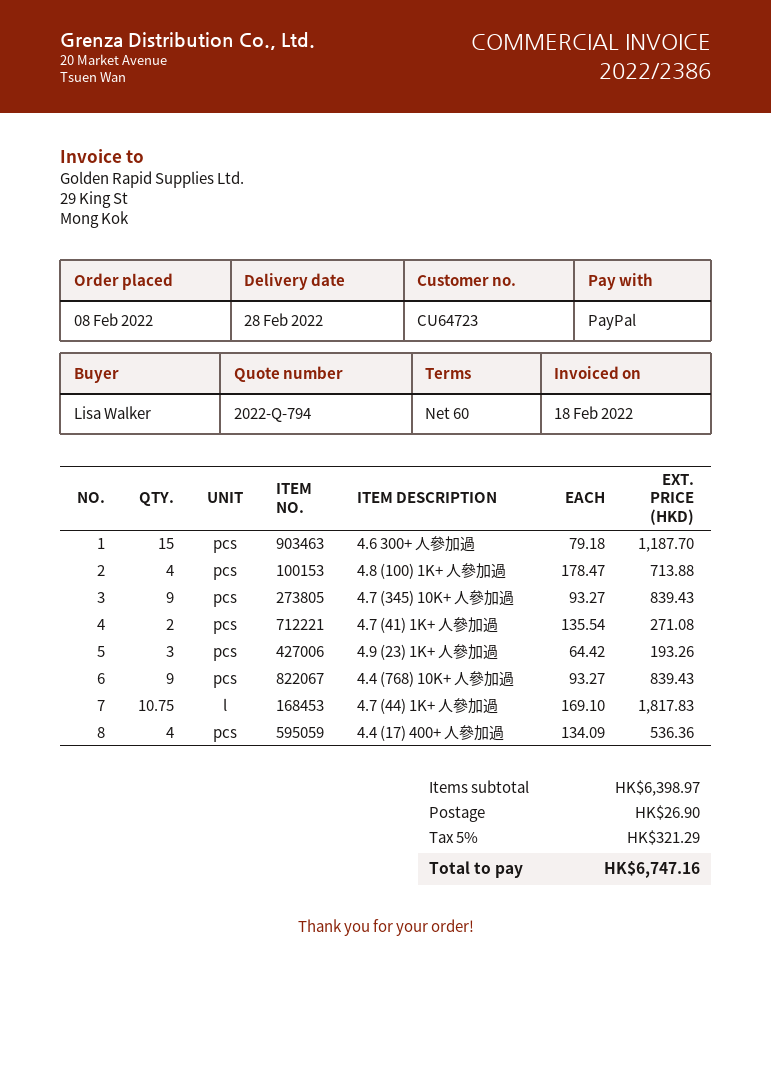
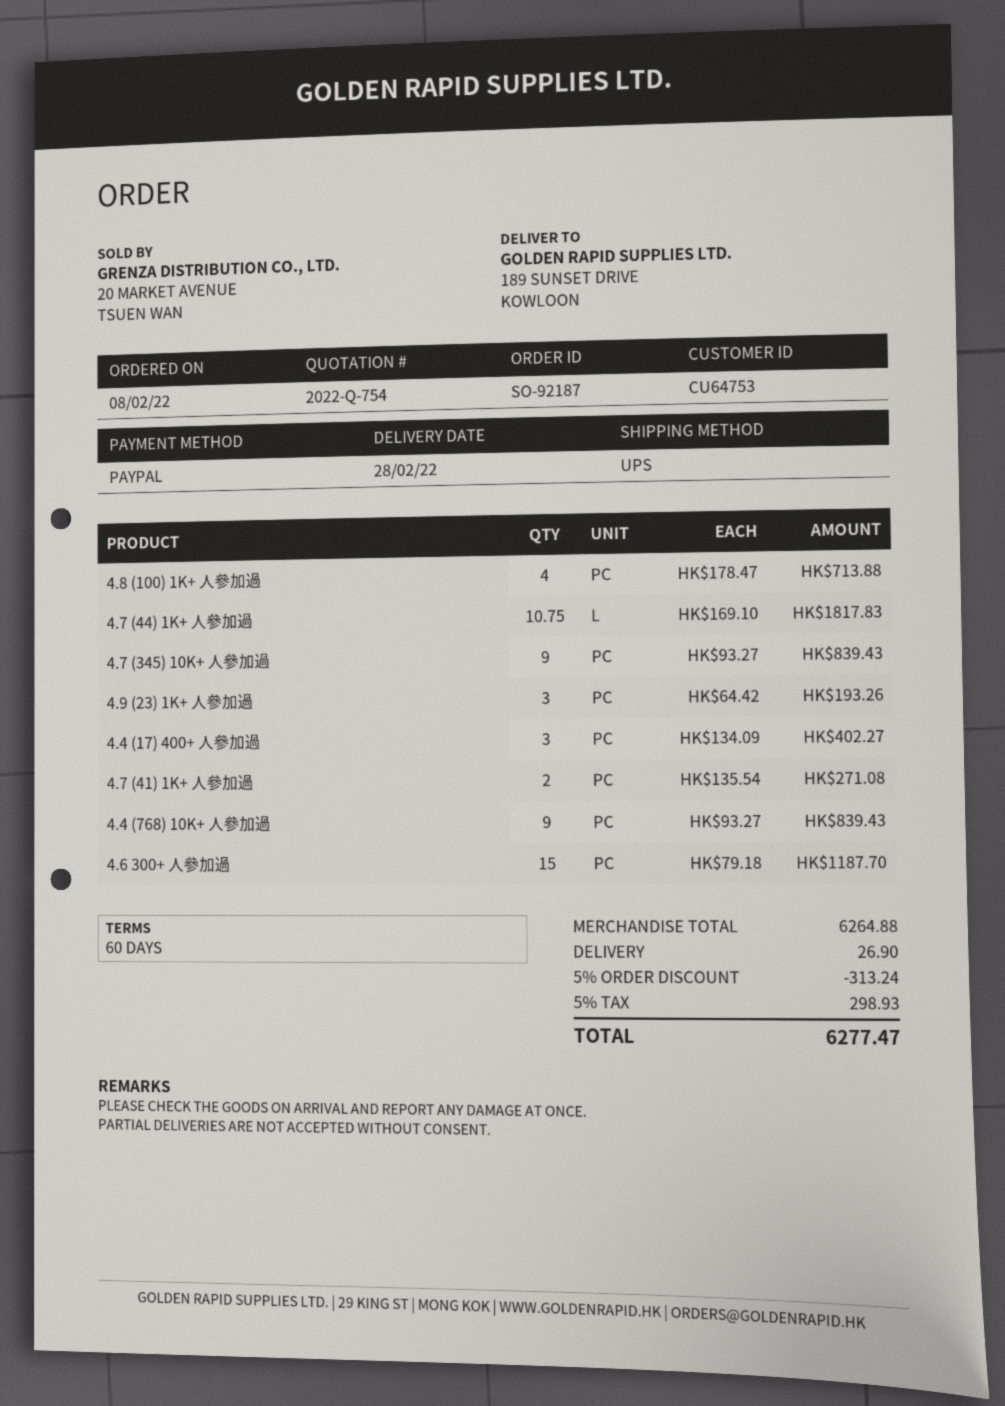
quote number: 2022-Q-794 -> 2022-Q-754
customer number: CU64723 -> CU64753
4.4 (17) 400+ 人參加過: 4 x 134.09 = 536.36 -> 3 x 134.09 = 402.27
subtotal: 6398.97 -> 6264.88
discount: none -> 5% = 313.24
tax: 5% = 321.29 -> 5% = 298.93
total: 6747.16 -> 6277.47

